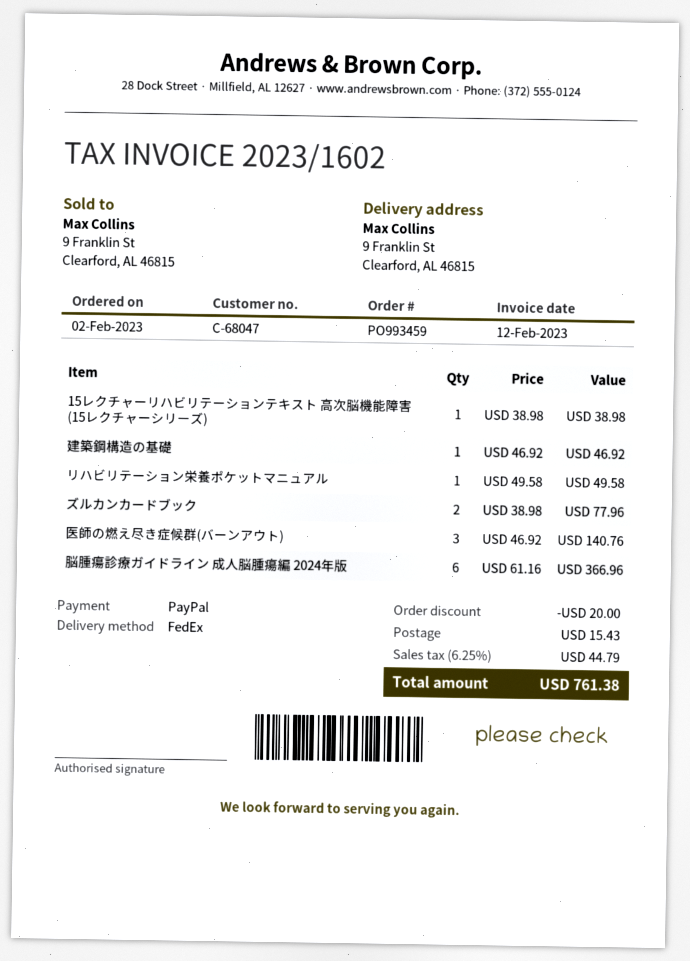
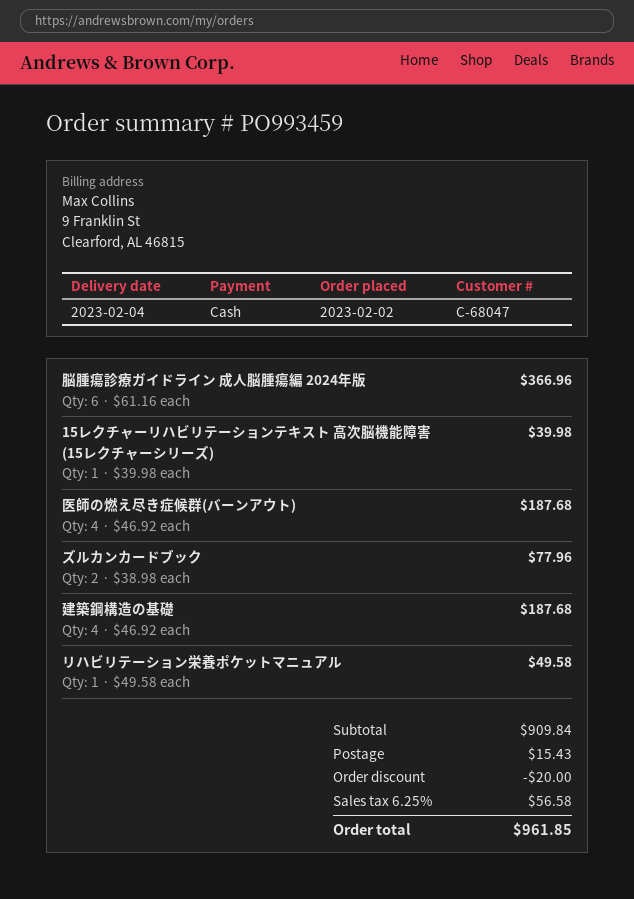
payment method: PayPal -> cash
15レクチャーリハビリテーションテキスト 高次脳機能障害 (15レクチャーシリーズ): 1 x 38.98 = 38.98 -> 1 x 39.98 = 39.98
建築鋼構造の基礎: 1 x 46.92 = 46.92 -> 4 x 46.92 = 187.68
医師の燃え尽き症候群(バーンアウト): 3 x 46.92 = 140.76 -> 4 x 46.92 = 187.68
tax: 6.25% = 44.79 -> 6.25% = 56.58
total: 761.38 -> 961.85

